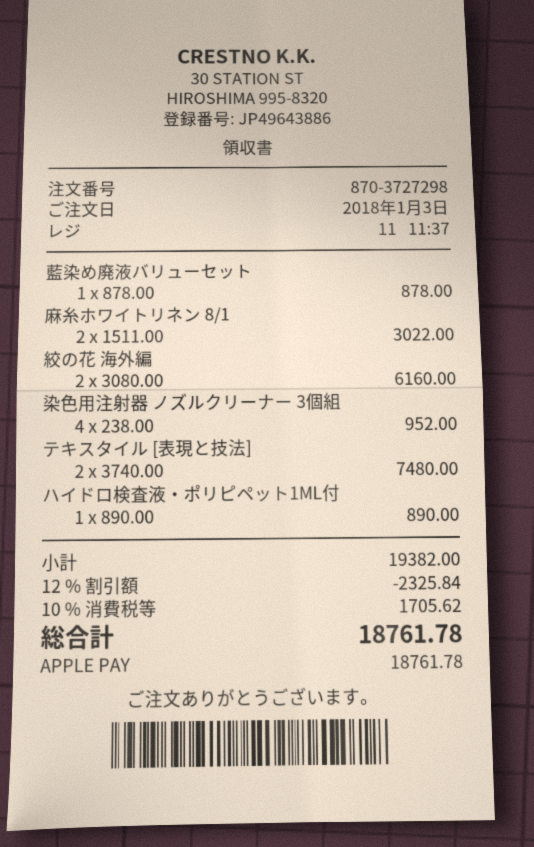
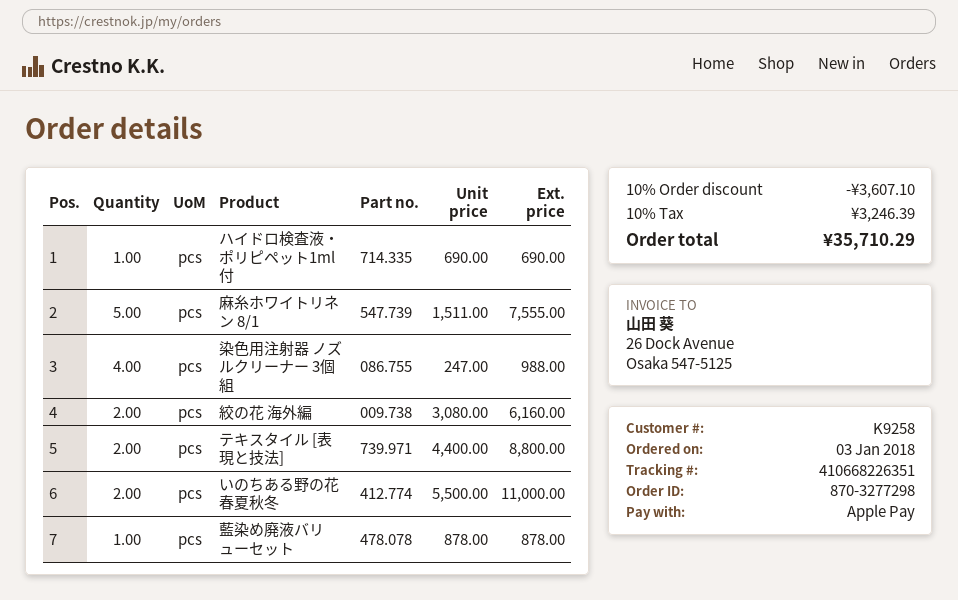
order number: 870-3727298 -> 870-3277298
麻糸ホワイトリネン 8/1: 2 x 1511.00 = 3022.00 -> 5 x 1511.00 = 7555.00
染色用注射器 ノズルクリーナー 3個組: 4 x 238.00 = 952.00 -> 4 x 247.00 = 988.00
テキスタイル [表現と技法]: 2 x 3740.00 = 7480.00 -> 2 x 4400.00 = 8800.00
ハイドロ検査液・ポリピペット1ML付: 1 x 890.00 = 890.00 -> 1 x 690.00 = 690.00
いのちある野の花 春夏秋冬: none -> 2 x 5500.00 = 11000.00
discount: 12% = 2325.84 -> 10% = 3607.10
tax: 10% = 1705.62 -> 10% = 3246.39
total: 18761.78 -> 35710.29

